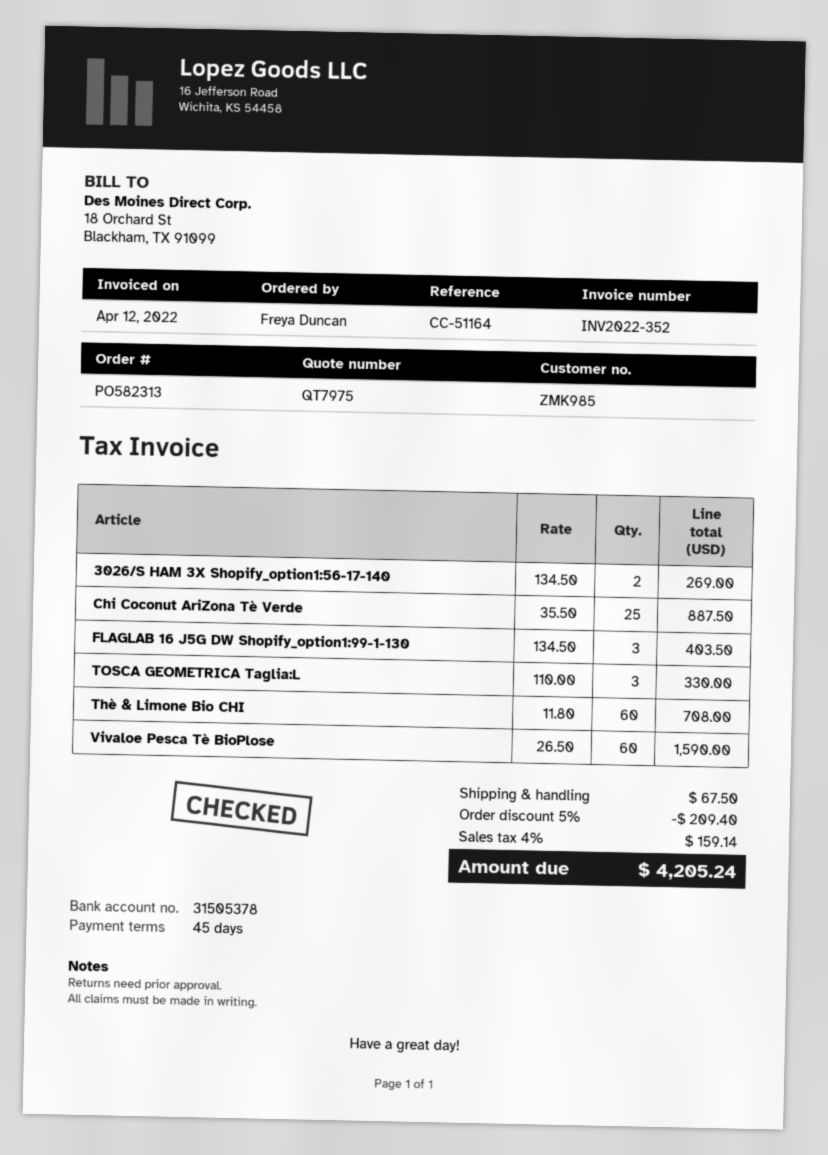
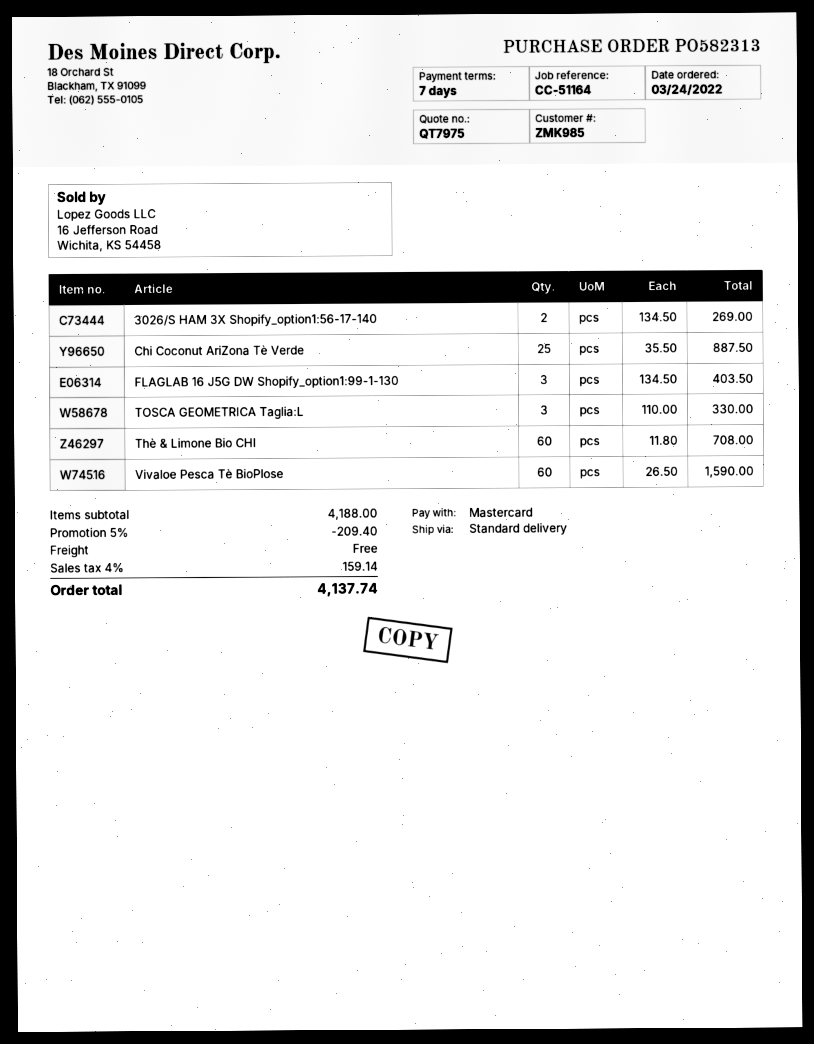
payment terms: 45 days -> 7 days
shipping: 67.50 -> 0.00
total: 4205.24 -> 4137.74

